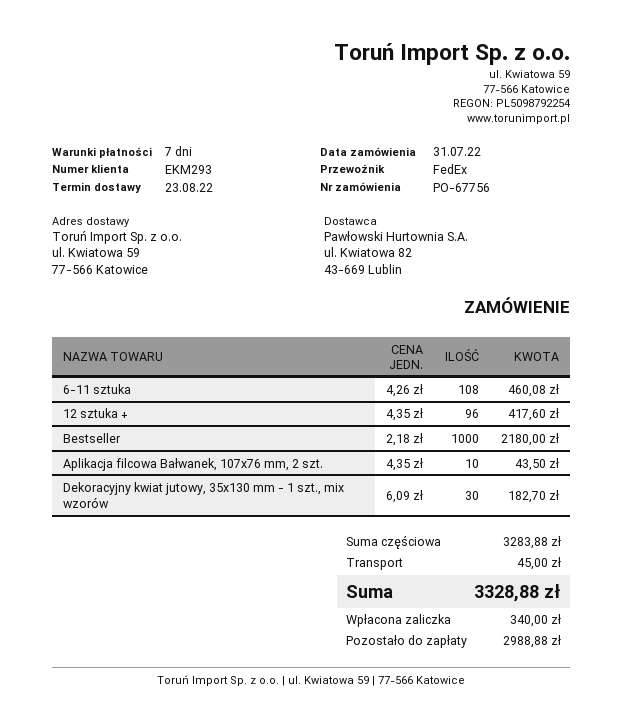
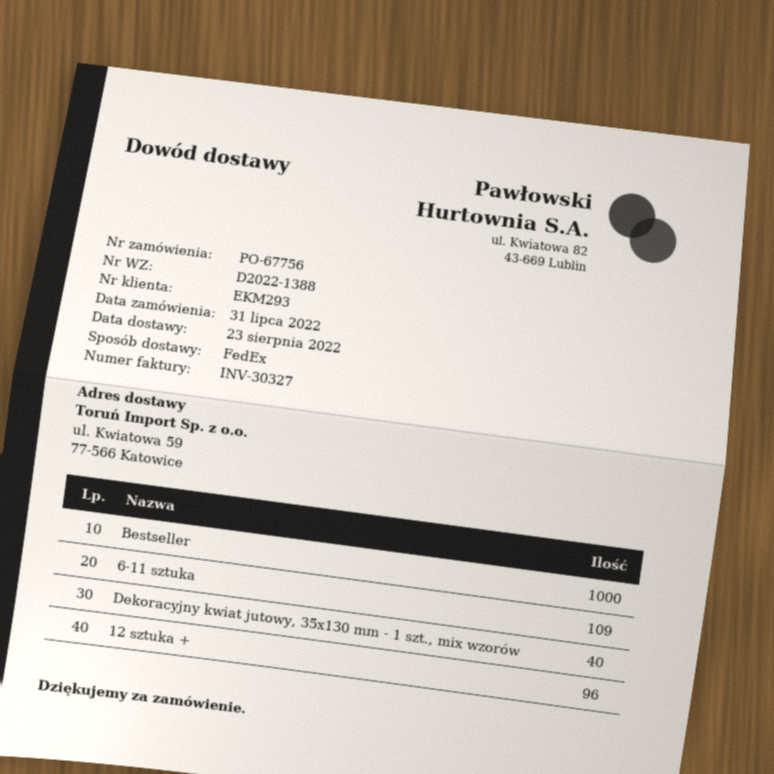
6-11 sztuka: 108 -> 109
Aplikacja filcowa Bałwanek, 107x76 mm, 2 szt.: 10 -> none
Dekoracyjny kwiat jutowy, 35x130 mm - 1 szt., mix wzorów: 30 -> 40

